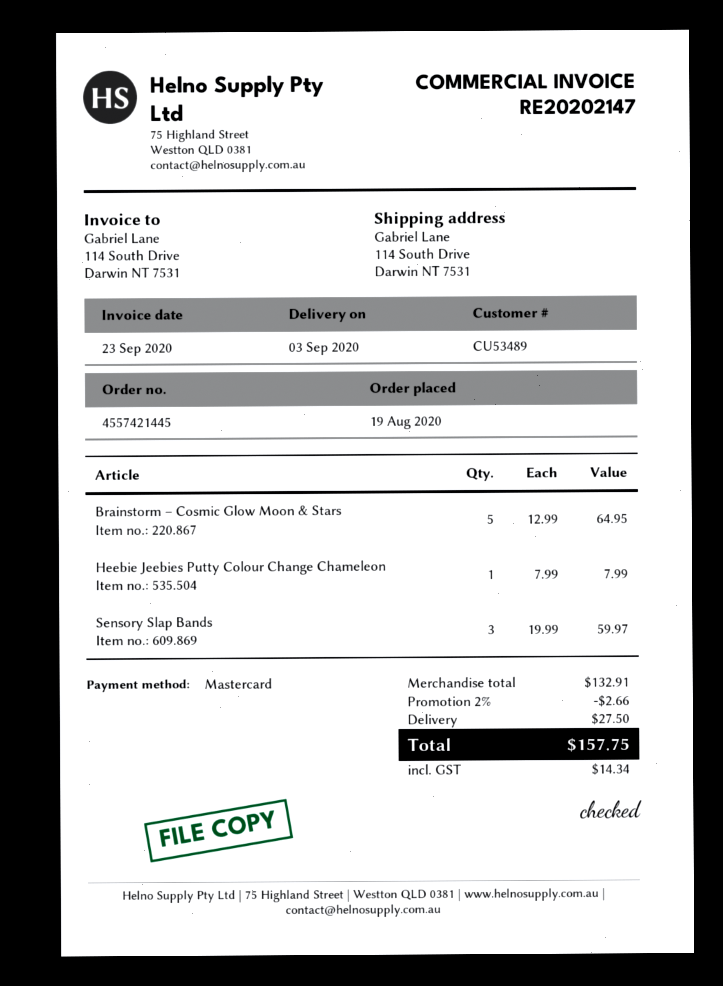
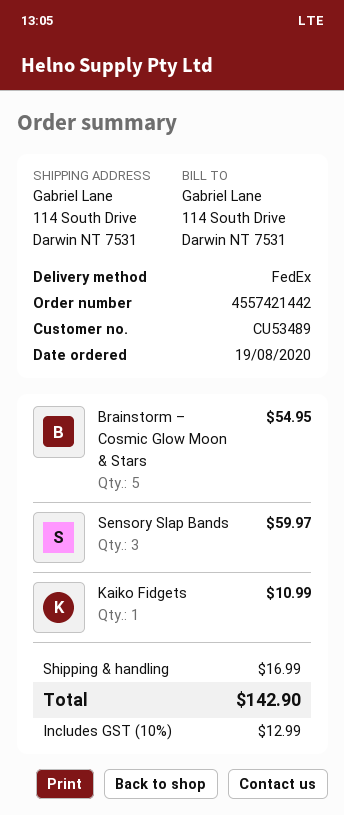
order number: 4557421445 -> 4557421442
Brainstorm – Cosmic Glow Moon & Stars: 5 for 64.95 -> 5 for 54.95
Heebie Jeebies Putty Colour Change Chameleon: 1 for 7.99 -> none
Kaiko Fidgets: none -> 1 for 10.99
discount: 2% = 2.66 -> none
shipping: 27.50 -> 16.99
tax: 14.34 -> 12.99
total: 157.75 -> 142.90

